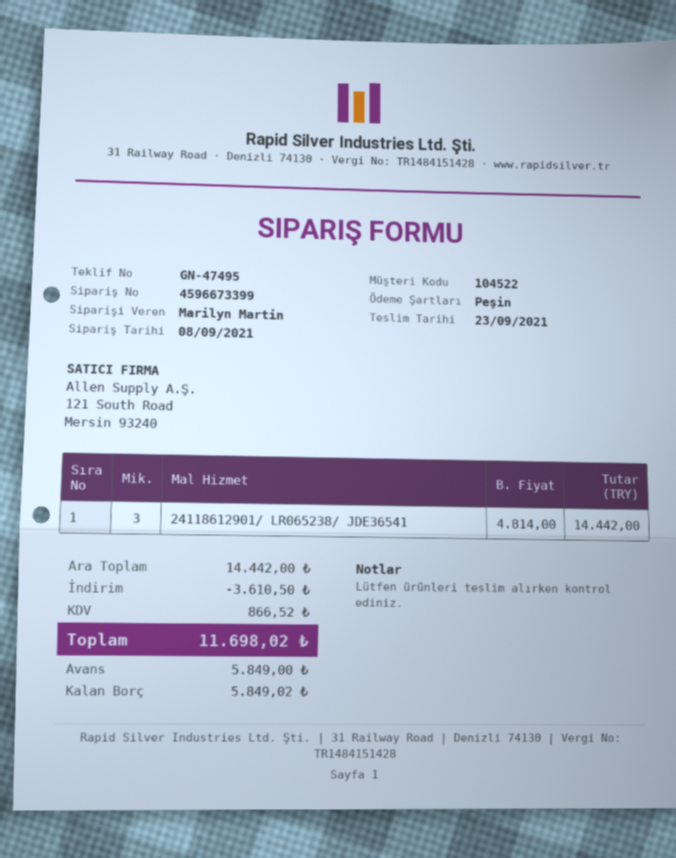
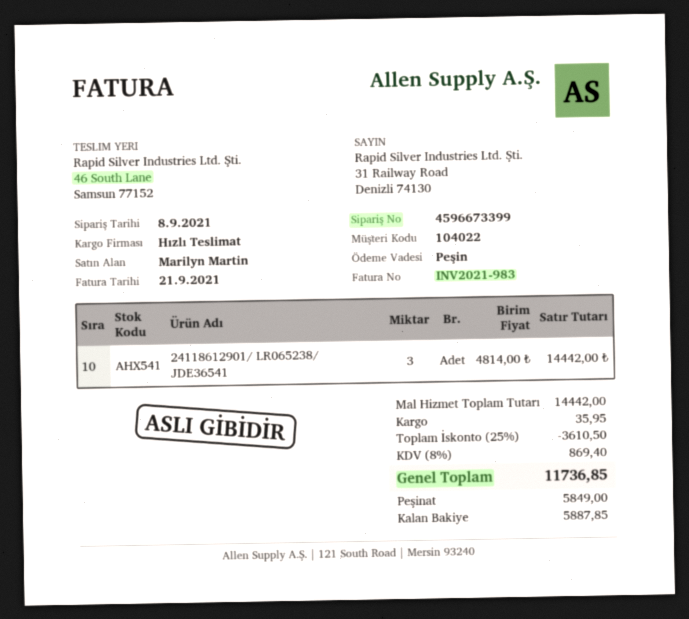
customer number: 104522 -> 104022
shipping: none -> 35.95
tax: 866.52 -> 869.40
total: 11698.02 -> 11736.85
balance: 5849.02 -> 5887.85

